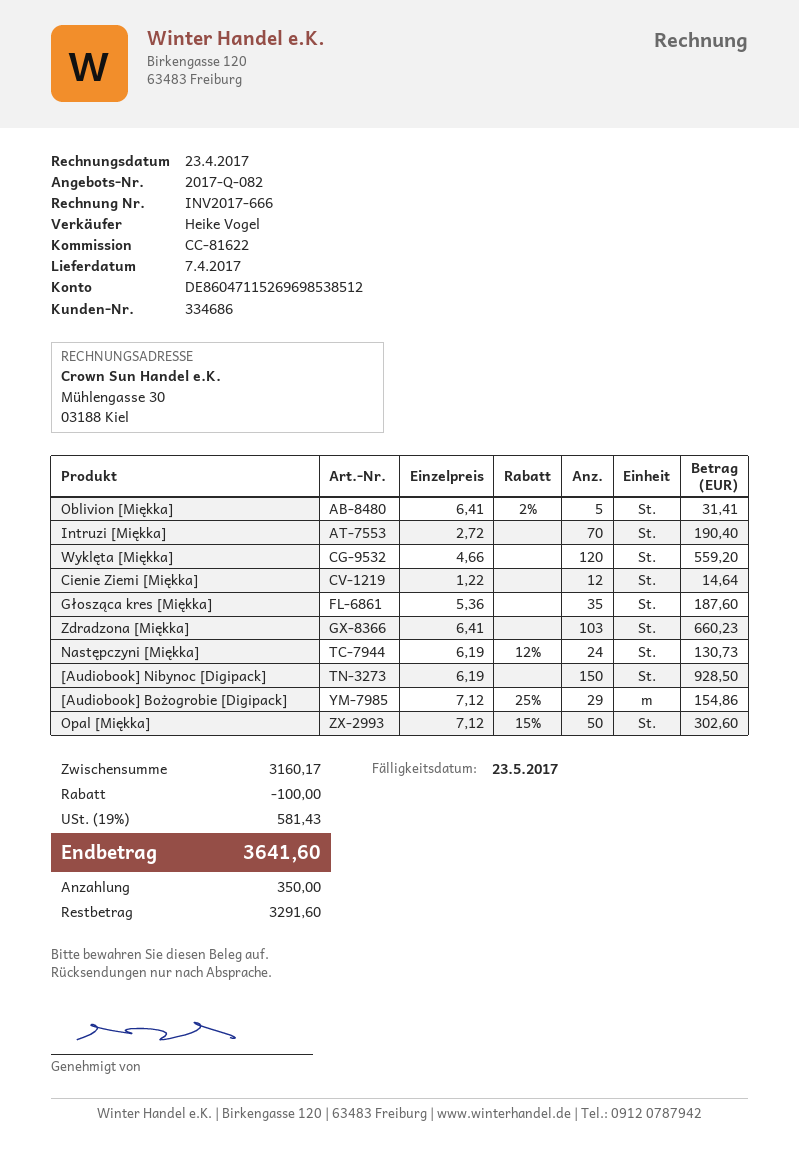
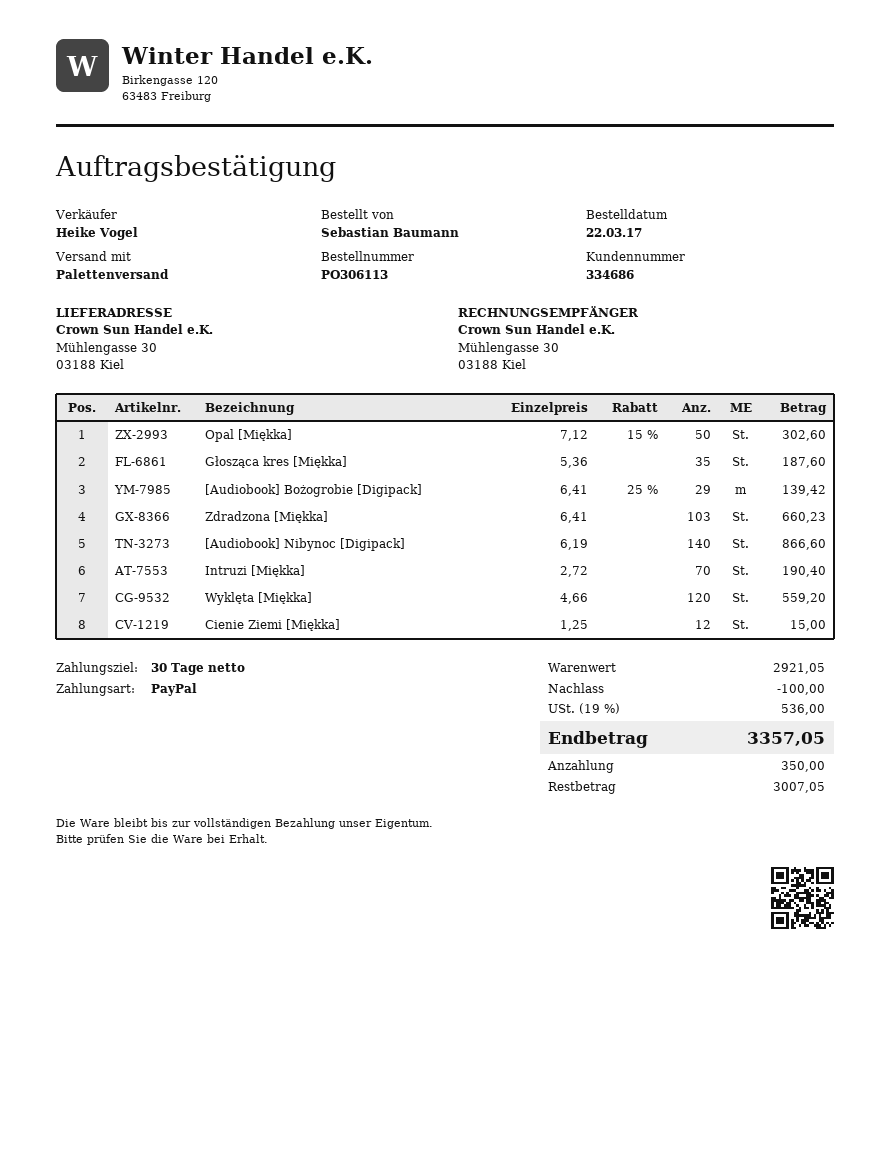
Oblivion [Miękka]: 5 x 6.41 - 2% = 31.41 -> none
Cienie Ziemi [Miękka]: 12 x 1.22 = 14.64 -> 12 x 1.25 = 15.00
Następczyni [Miękka]: 24 x 6.19 - 12% = 130.73 -> none
[Audiobook] Nibynoc [Digipack]: 150 x 6.19 = 928.50 -> 140 x 6.19 = 866.60
[Audiobook] Bożogrobie [Digipack]: 29 x 7.12 - 25% = 154.86 -> 29 x 6.41 - 25% = 139.42
subtotal: 3160.17 -> 2921.05
tax: 19% = 581.43 -> 19% = 536.00
total: 3641.60 -> 3357.05
balance: 3291.60 -> 3007.05

